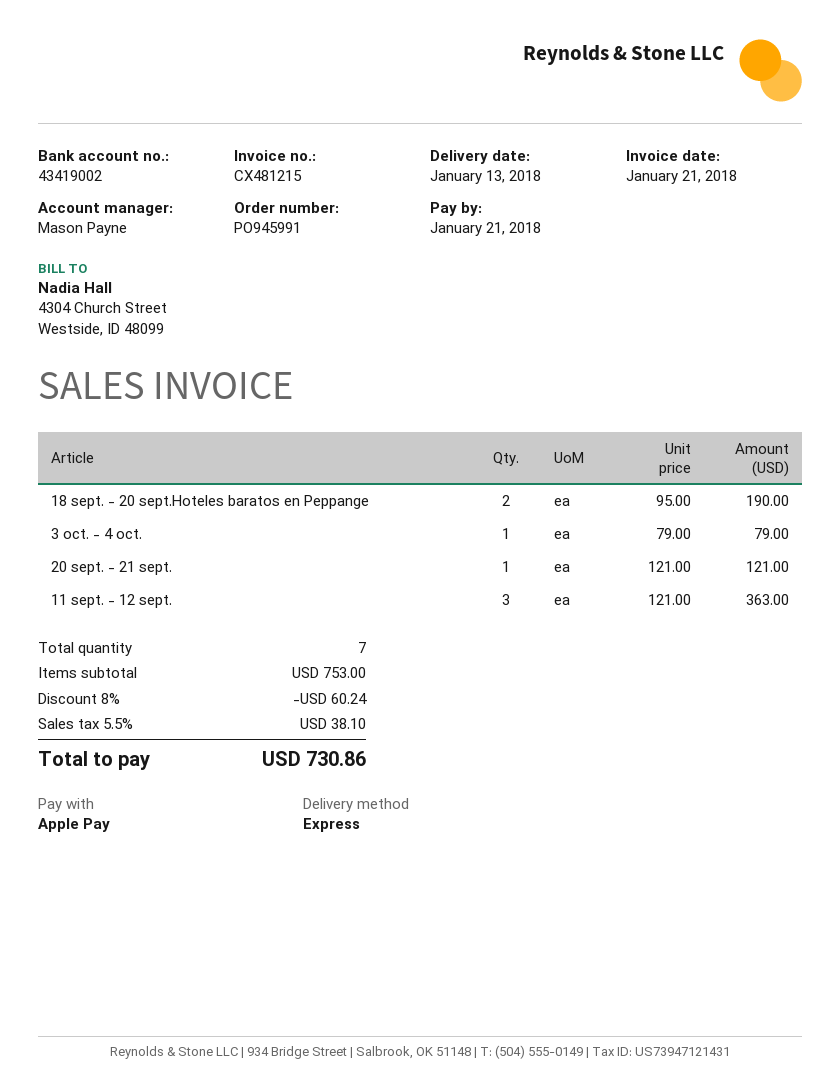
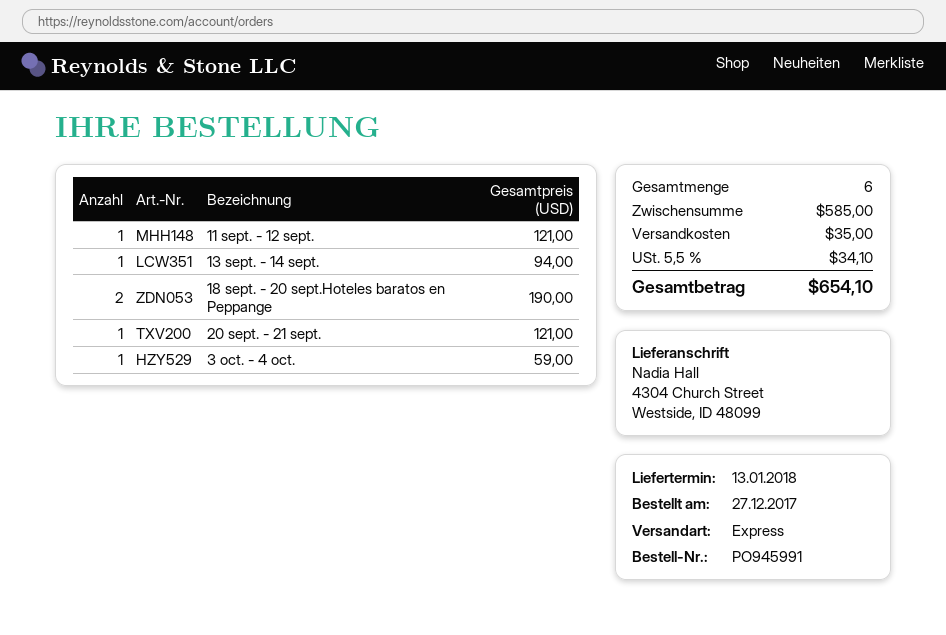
3 oct. - 4 oct.: 1 for 79.00 -> 1 for 59.00
11 sept. - 12 sept.: 3 for 363.00 -> 1 for 121.00
13 sept. - 14 sept.: none -> 1 for 94.00
total quantity: 7 -> 6
subtotal: 753.00 -> 585.00
discount: 8% = 60.24 -> none
shipping: none -> 35.00
tax: 5.5% = 38.10 -> 5.5% = 34.10
total: 730.86 -> 654.10

